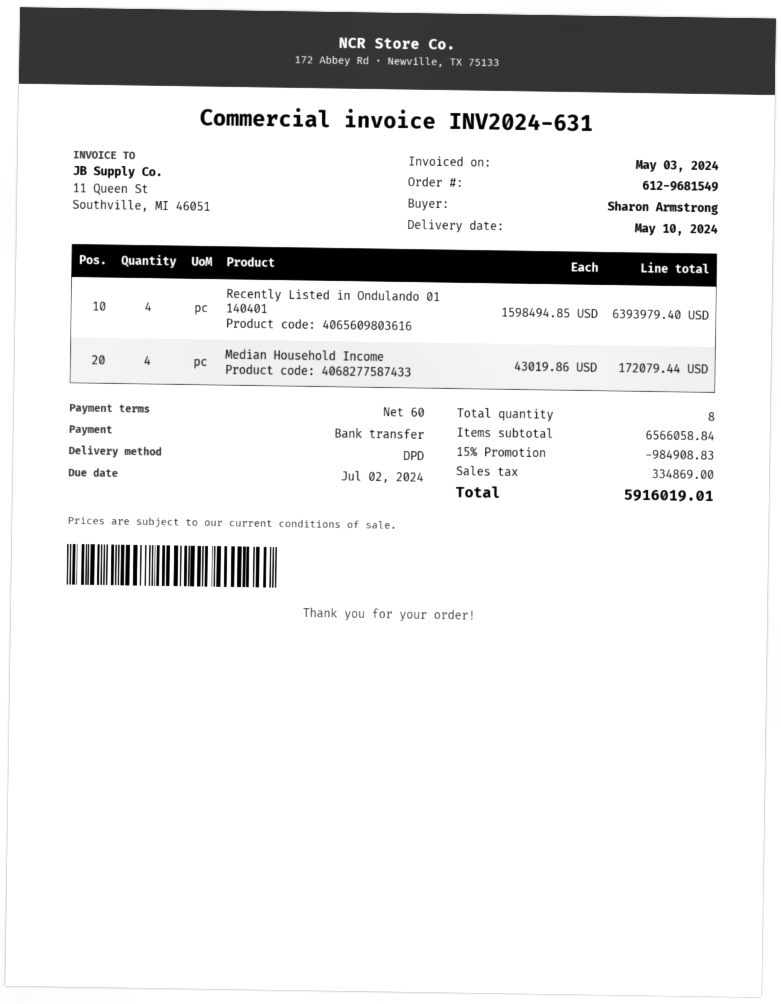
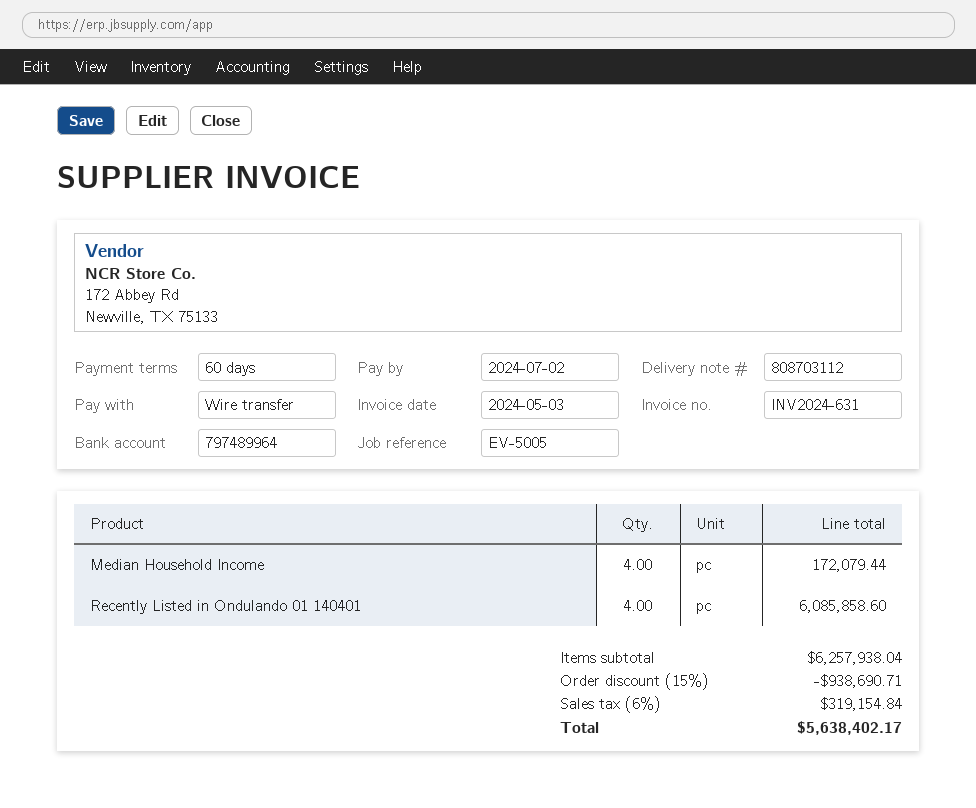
Recently Listed in Ondulando 01 140401: 4 for 6393979.40 -> 4 for 6085858.60
subtotal: 6566058.84 -> 6257938.04
discount: 15% = 984908.83 -> 15% = 938690.71
tax: 334869.00 -> 319154.84
total: 5916019.01 -> 5638402.17

